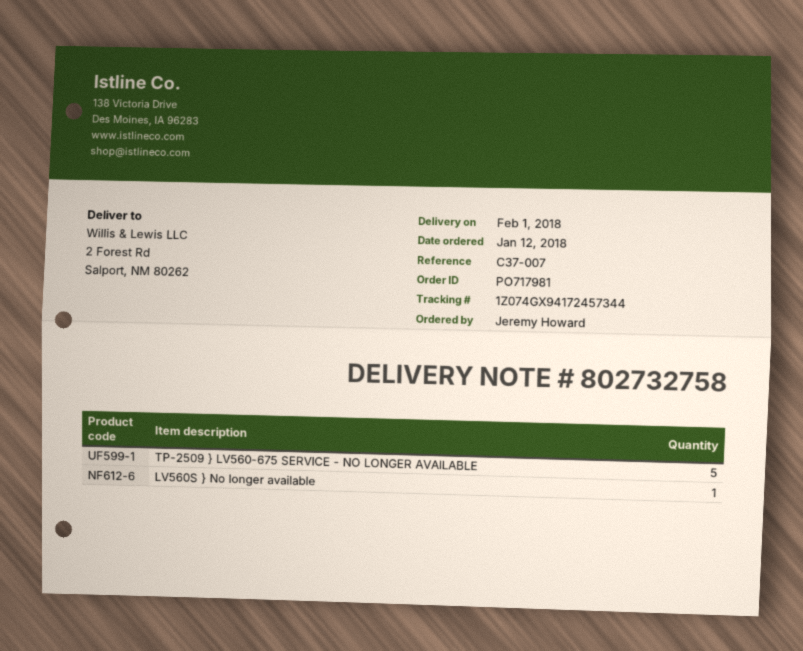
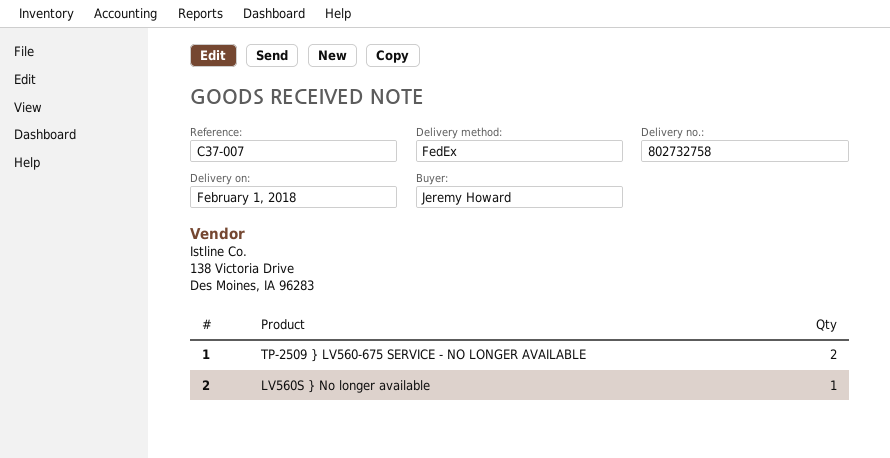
TP-2509 } LV560-675 SERVICE - NO LONGER AVAILABLE: 5 -> 2

